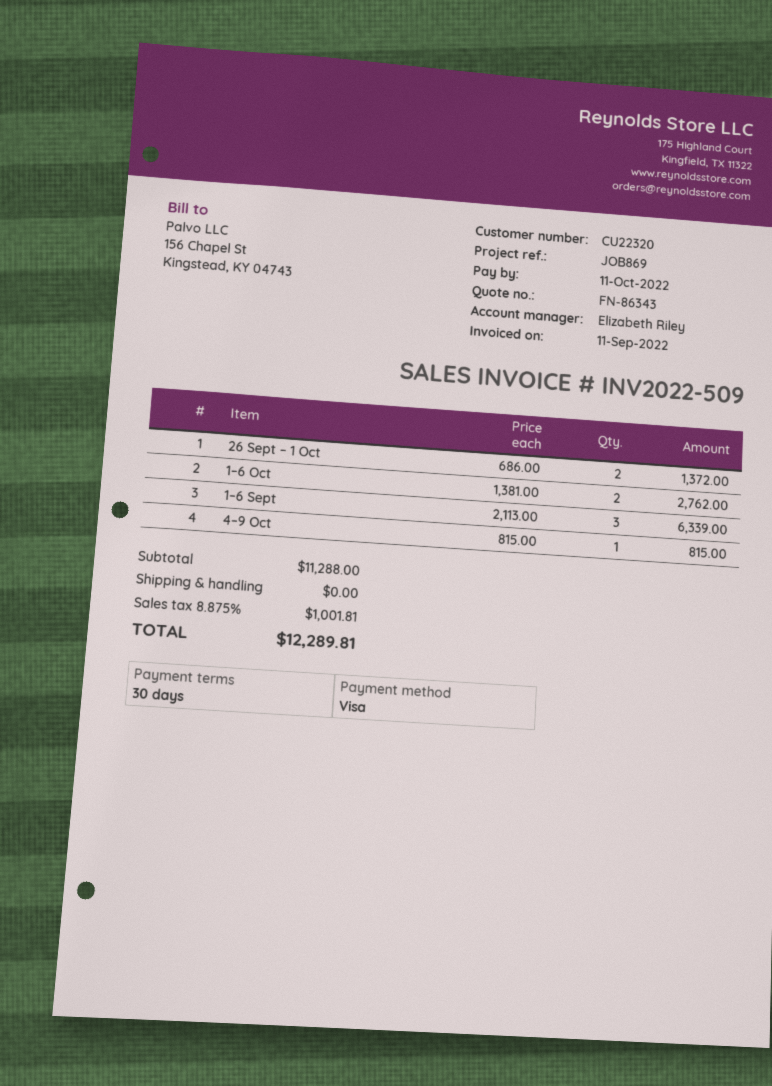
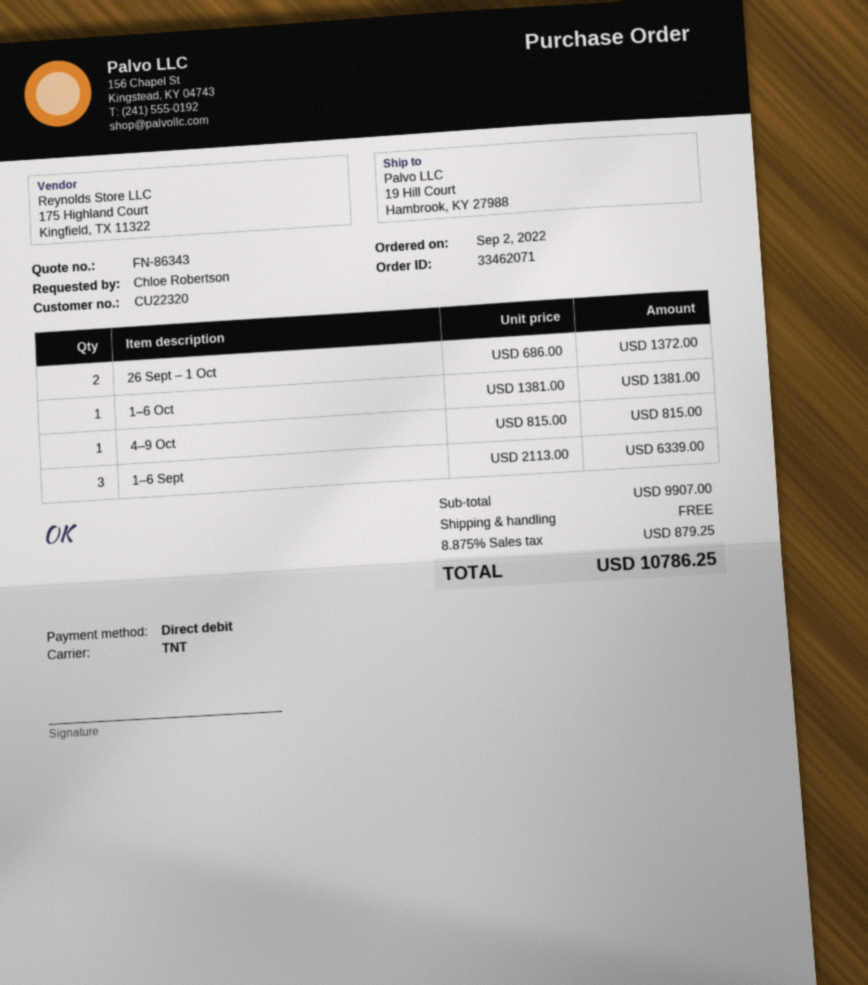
payment method: Visa -> direct debit
1–6 Oct: 2 x 1381.00 = 2762.00 -> 1 x 1381.00 = 1381.00
subtotal: 11288.00 -> 9907.00
tax: 8.875% = 1001.81 -> 8.875% = 879.25
total: 12289.81 -> 10786.25

